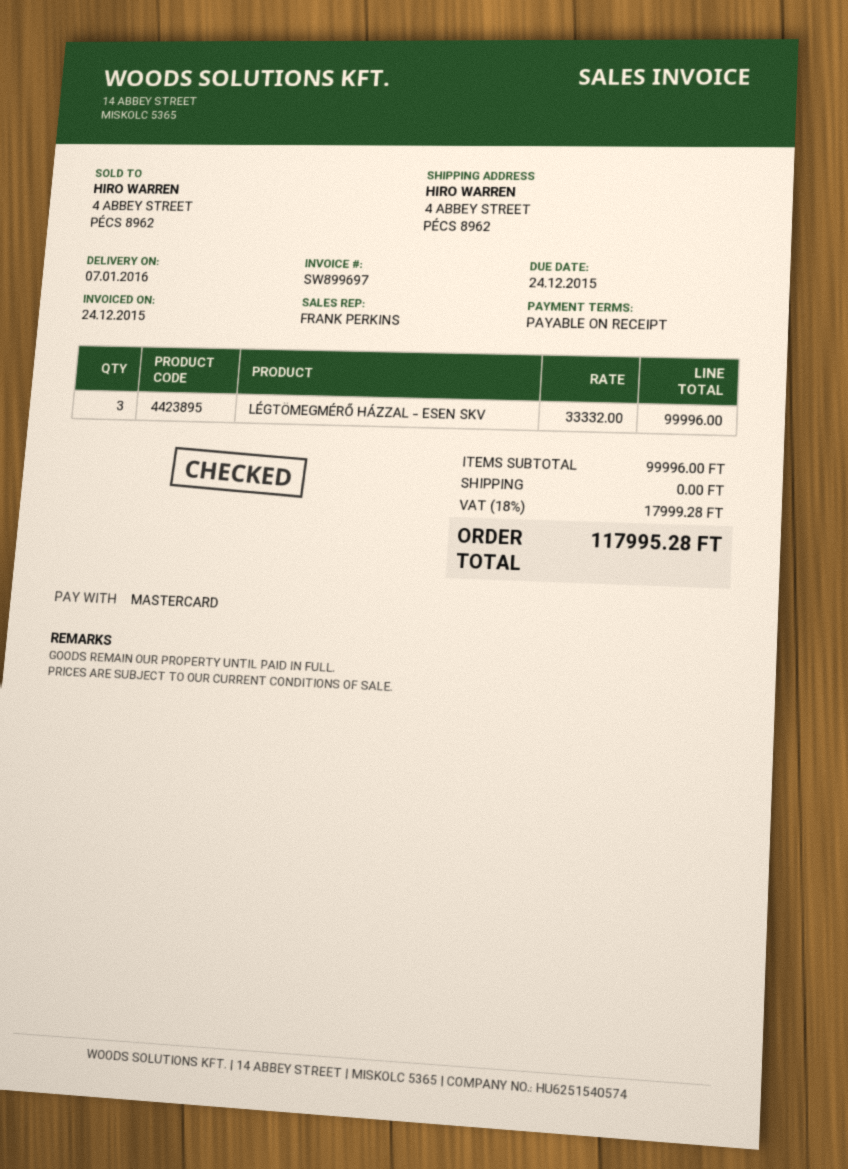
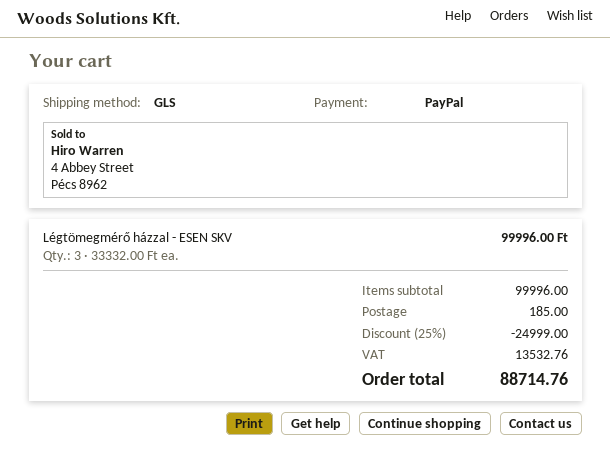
payment method: Mastercard -> PayPal
discount: none -> 25% = 24999.00
shipping: 0.00 -> 185.00
tax: 17999.28 -> 13532.76
total: 117995.28 -> 88714.76

